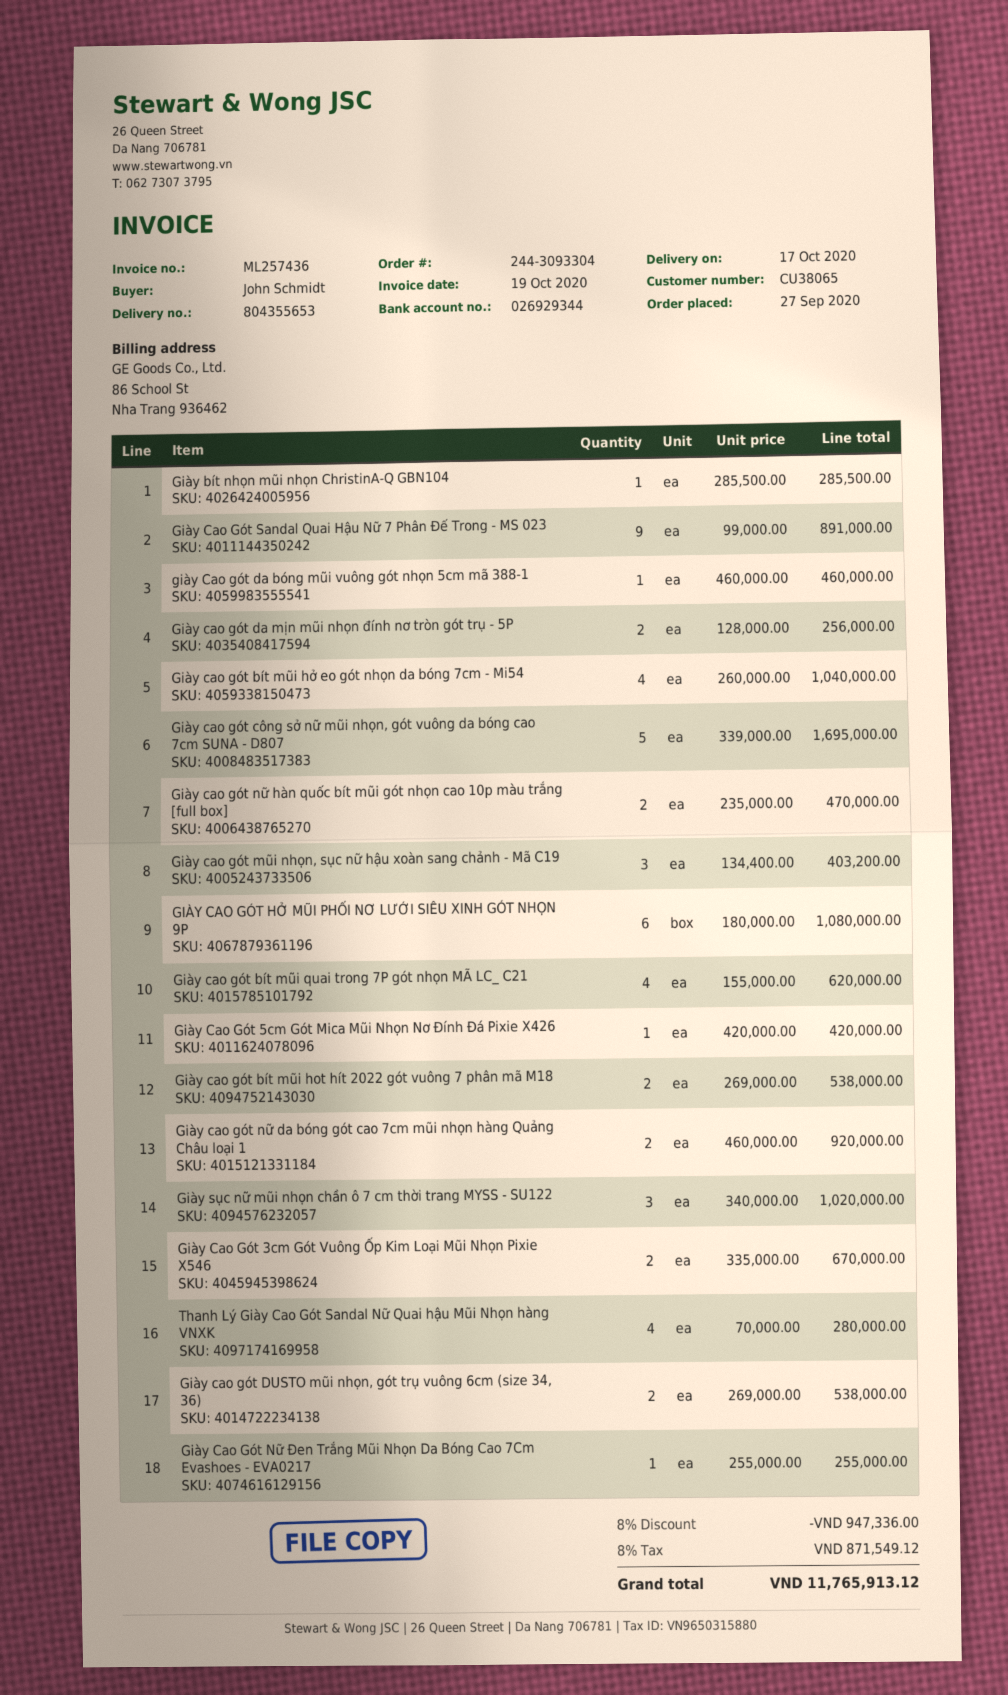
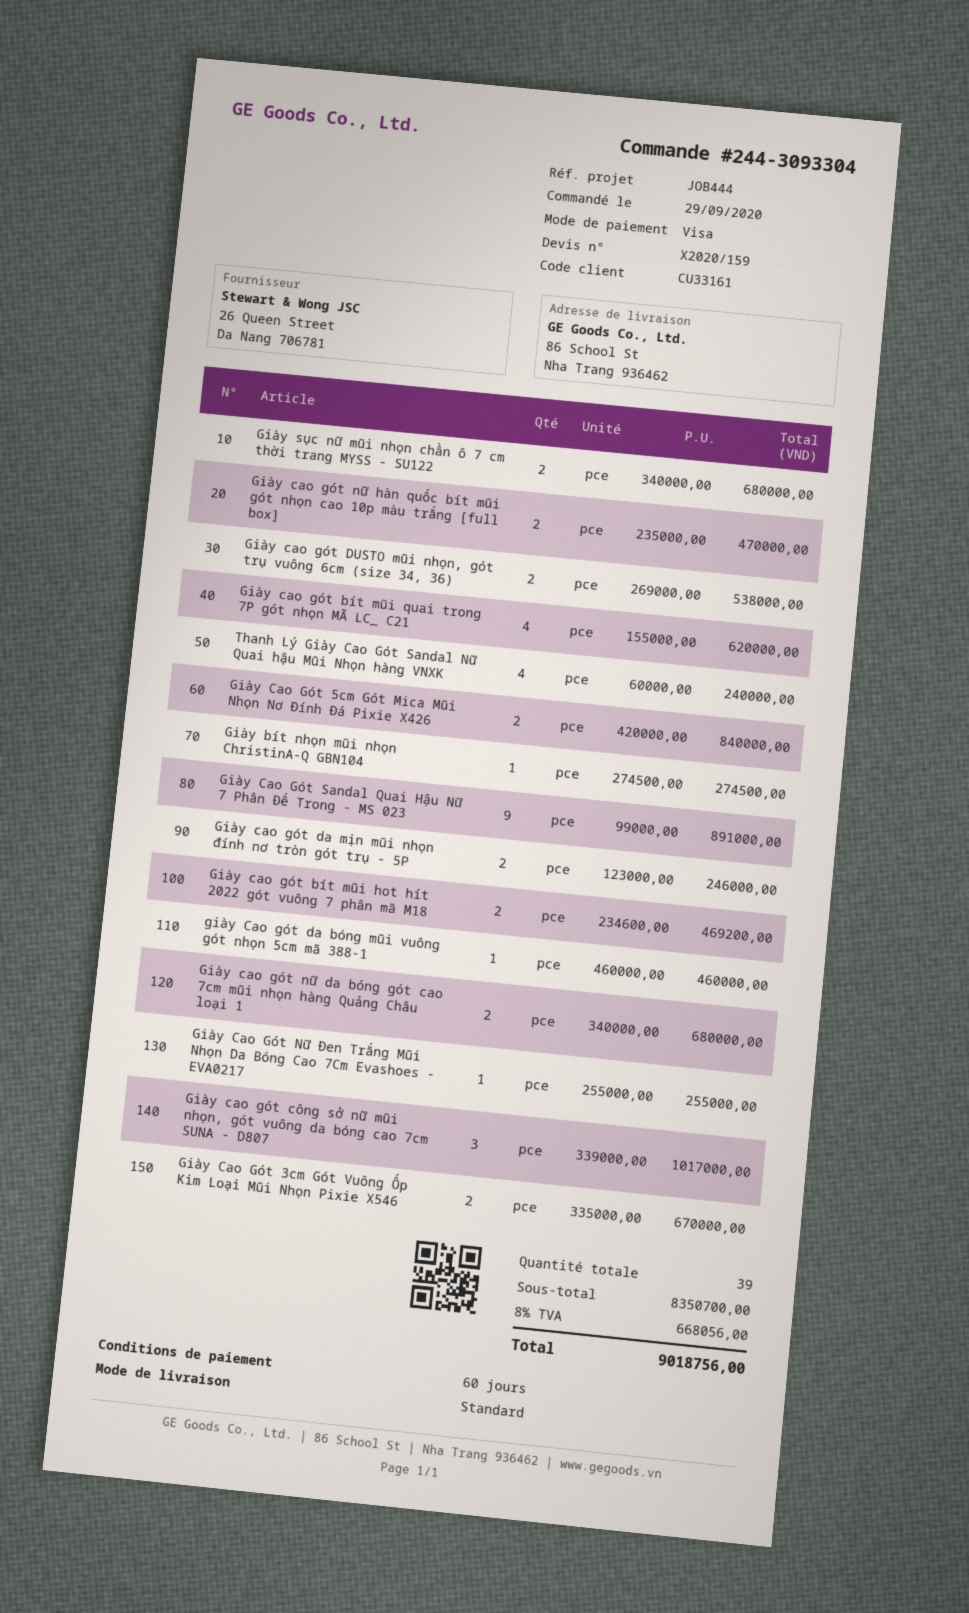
order date: 2020-09-27 -> 2020-09-29
customer number: CU38065 -> CU33161
Giày bít nhọn mũi nhọn ChristinA-Q GBN104: 1 x 285500.00 = 285500.00 -> 1 x 274500.00 = 274500.00
Giày cao gót da mịn mũi nhọn đính nơ tròn gót trụ - 5P: 2 x 128000.00 = 256000.00 -> 2 x 123000.00 = 246000.00
Giày cao gót bít mũi hở eo gót nhọn da bóng 7cm - Mi54: 4 x 260000.00 = 1040000.00 -> none
Giày cao gót công sở nữ mũi nhọn, gót vuông da bóng cao 7cm SUNA - D807: 5 x 339000.00 = 1695000.00 -> 3 x 339000.00 = 1017000.00
Giày cao gót mũi nhọn, sục nữ hậu xoàn sang chảnh - Mã C19: 3 x 134400.00 = 403200.00 -> none
GIÀY CAO GÓT HỞ MŨI PHỐI NƠ LƯỚI SIÊU XINH GÓT NHỌN 9P: 6 x 180000.00 = 1080000.00 -> none
Giày Cao Gót 5cm Gót Mica Mũi Nhọn Nơ Đính Đá Pixie X426: 1 x 420000.00 = 420000.00 -> 2 x 420000.00 = 840000.00
Giày cao gót bít mũi hot hít 2022 gót vuông 7 phân mã M18: 2 x 269000.00 = 538000.00 -> 2 x 234600.00 = 469200.00
Giày cao gót nữ da bóng gót cao 7cm mũi nhọn hàng Quảng Châu loại 1: 2 x 460000.00 = 920000.00 -> 2 x 340000.00 = 680000.00
Giày sục nữ mũi nhọn chần ô 7 cm thời trang MYSS - SU122: 3 x 340000.00 = 1020000.00 -> 2 x 340000.00 = 680000.00
Thanh Lý Giày Cao Gót Sandal Nữ Quai hậu Mũi Nhọn hàng VNXK: 4 x 70000.00 = 280000.00 -> 4 x 60000.00 = 240000.00
discount: 8% = 947336.00 -> none
tax: 8% = 871549.12 -> 8% = 668056.00
total: 11765913.12 -> 9018756.00

